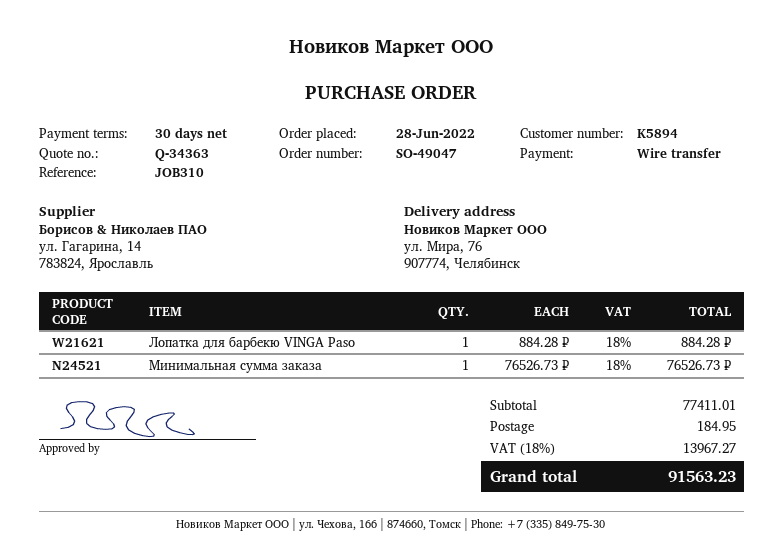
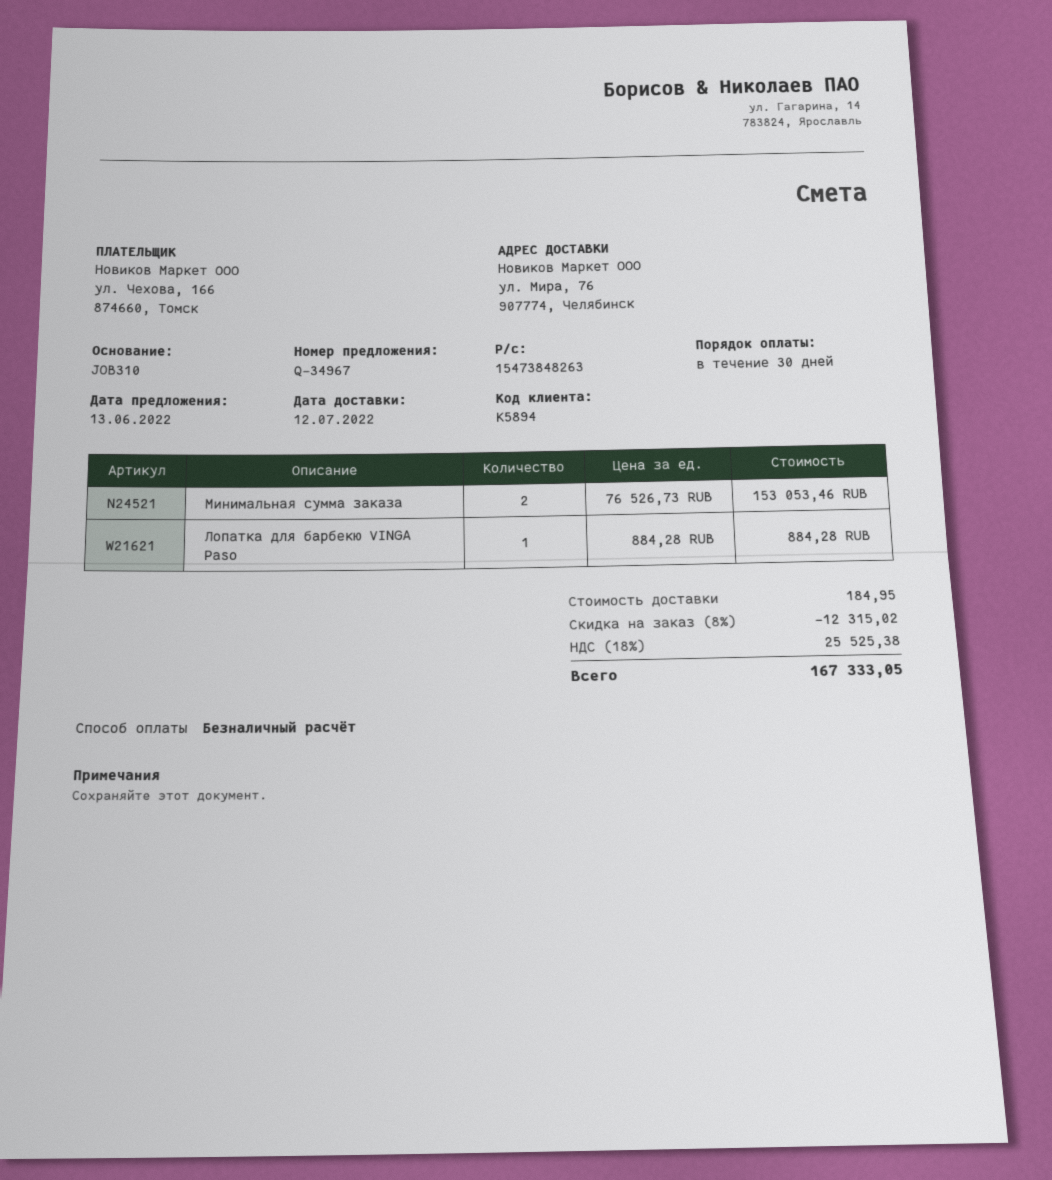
quote number: Q-34363 -> Q-34967
Минимальная сумма заказа: 1 x 76526.73 = 76526.73 -> 2 x 76526.73 = 153053.46
discount: none -> 8% = 12315.02
tax: 18% = 13967.27 -> 18% = 25525.38
total: 91563.23 -> 167333.05

